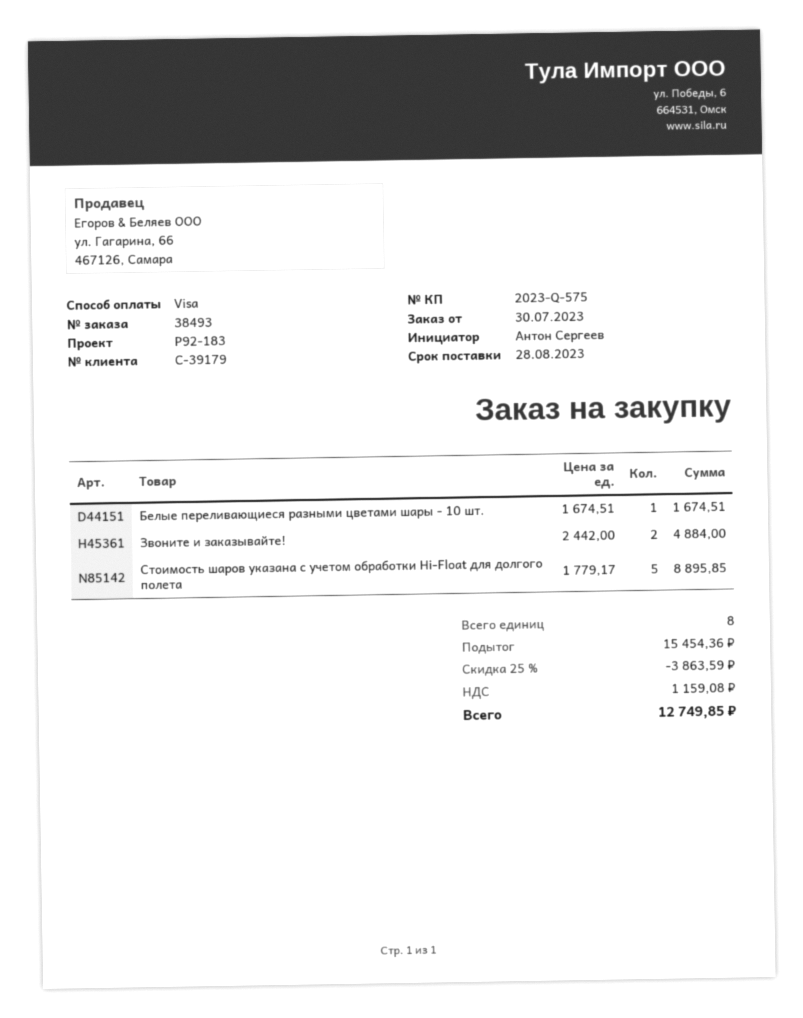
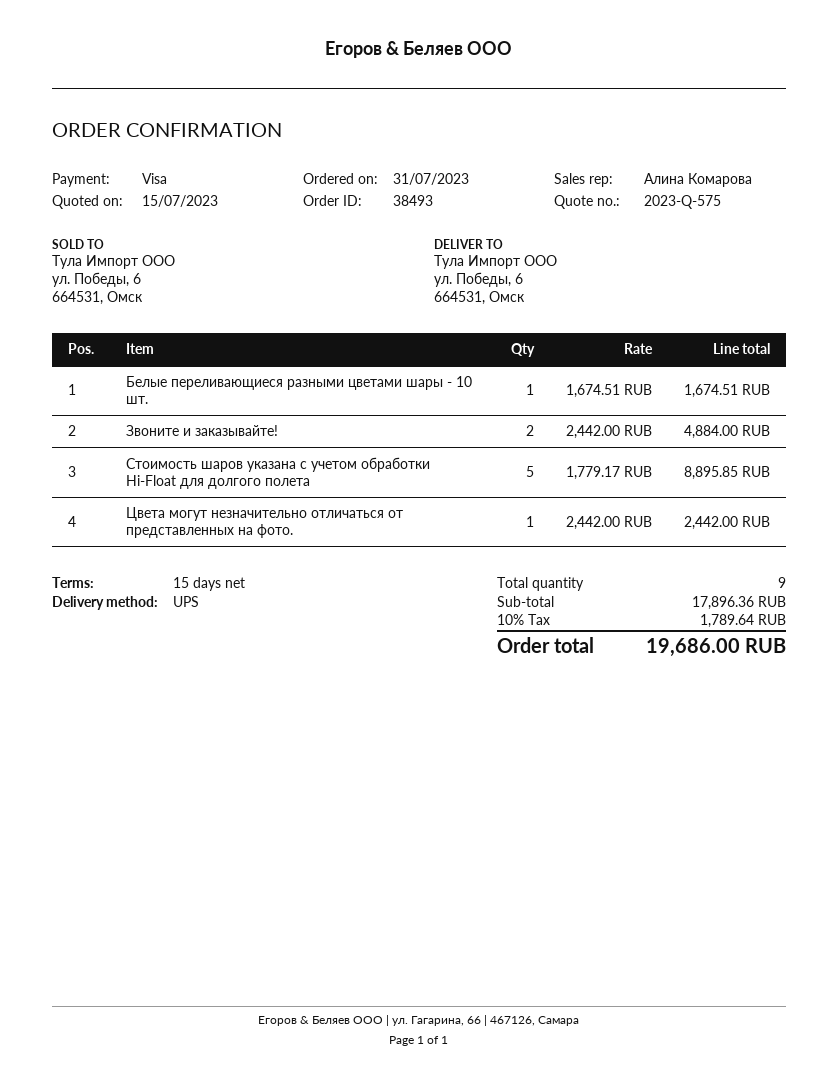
order date: 2023-07-30 -> 2023-07-31
Цвета могут незначительно отличаться от представленных на фото.: none -> 1 x 2442.00 = 2442.00
total quantity: 8 -> 9
subtotal: 15454.36 -> 17896.36
discount: 25% = 3863.59 -> none
tax: 1159.08 -> 1789.64
total: 12749.85 -> 19686.00

